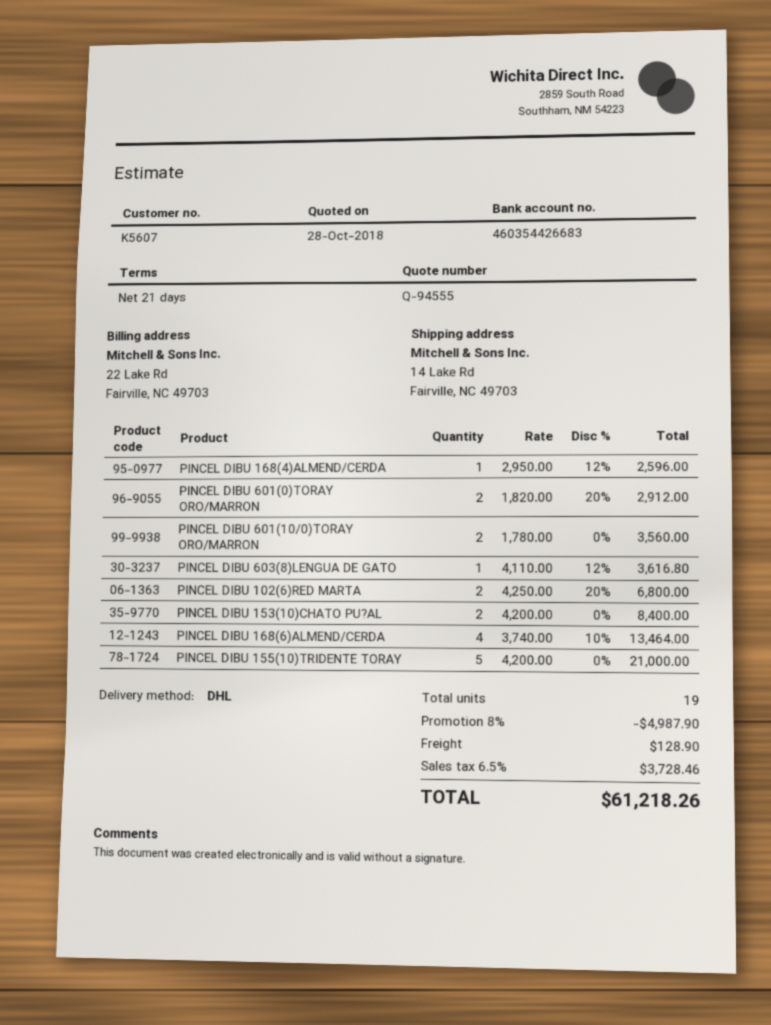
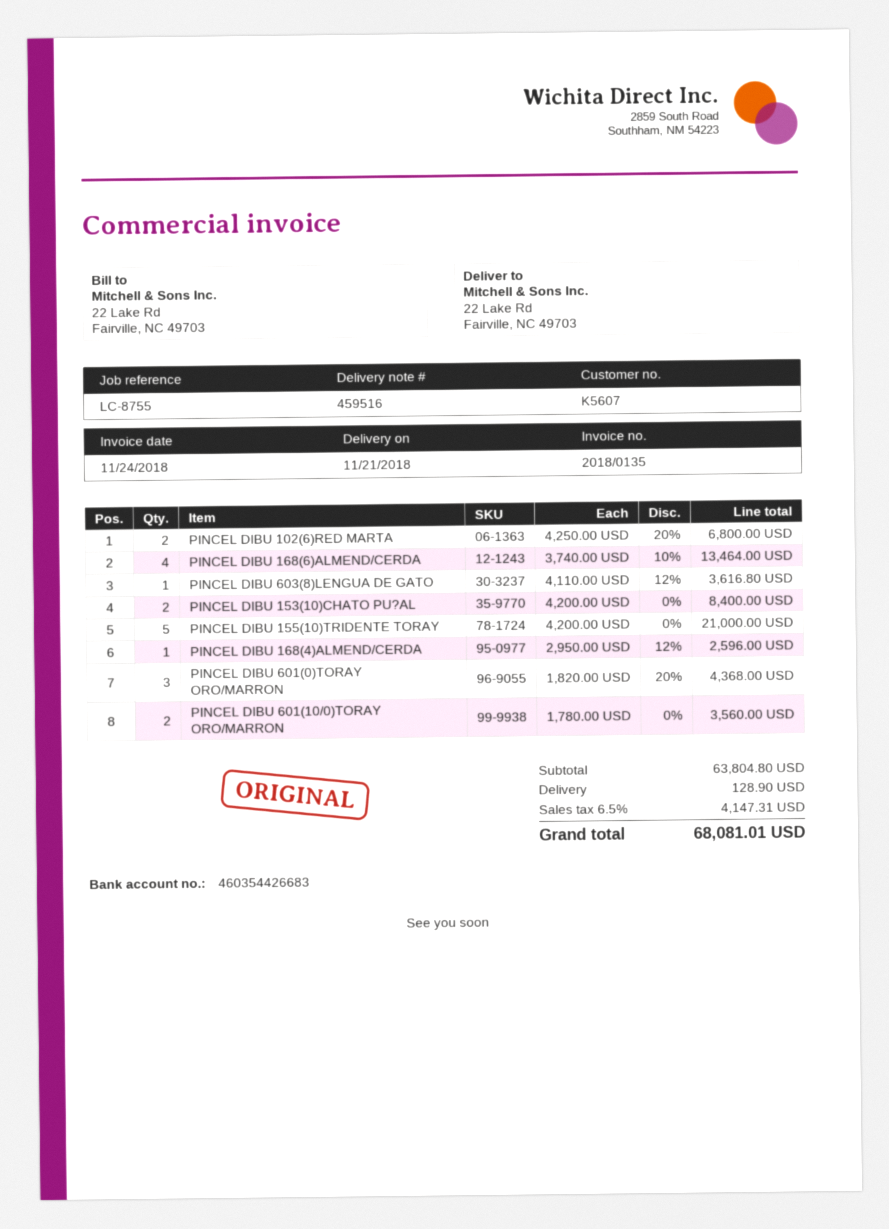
ship to: 14 Lake Rd, Fairville, NC 49703 -> 22 Lake Rd, Fairville, NC 49703
PINCEL DIBU 601(0)TORAY ORO/MARRON: 2 x 1820.00 - 20% = 2912.00 -> 3 x 1820.00 - 20% = 4368.00
discount: 8% = 4987.90 -> none
tax: 6.5% = 3728.46 -> 6.5% = 4147.31
total: 61218.26 -> 68081.01

